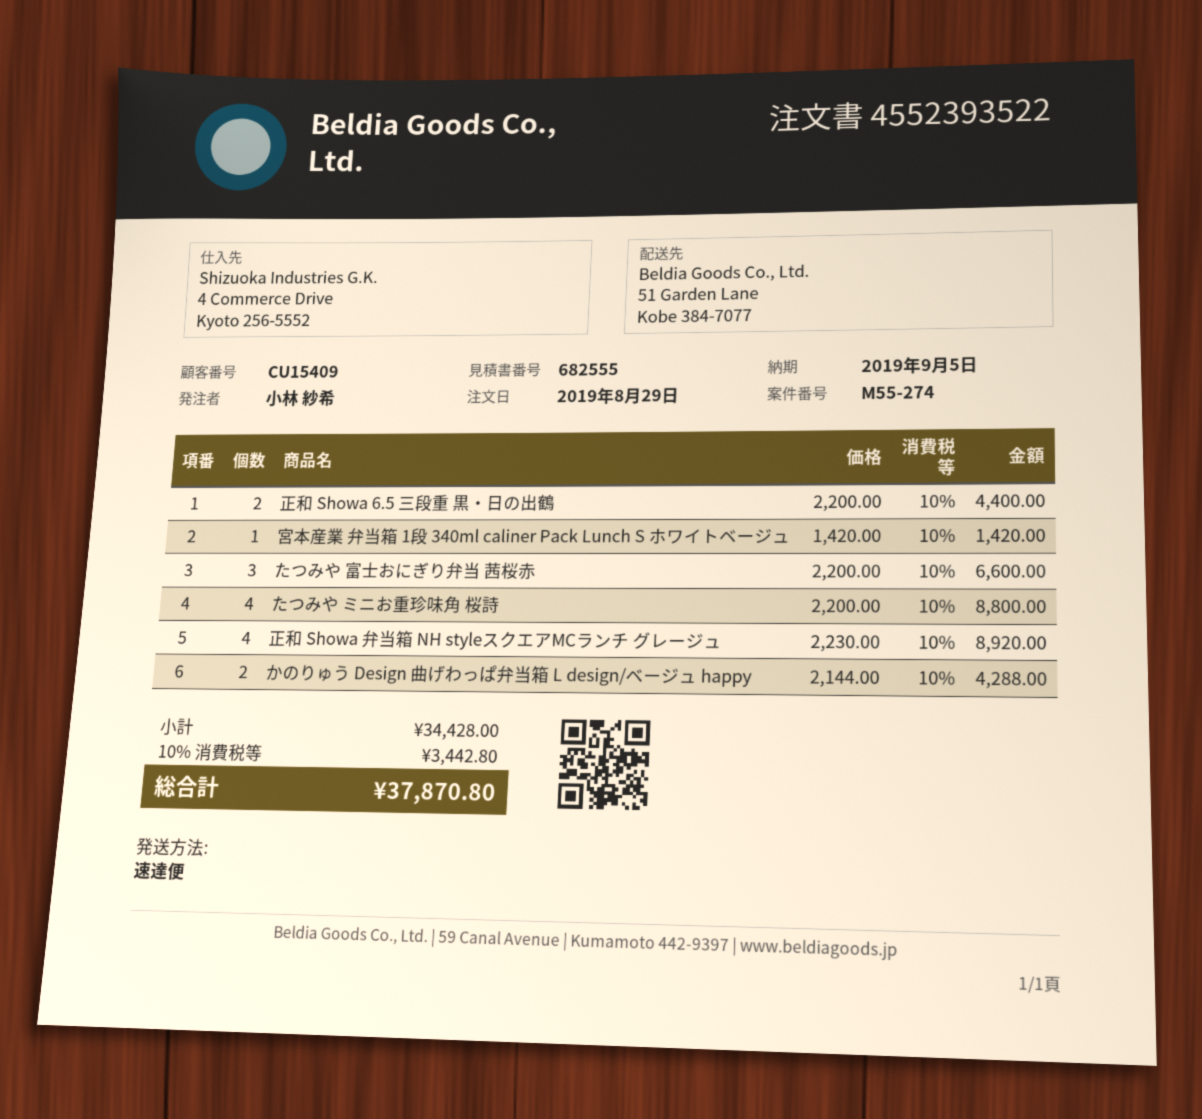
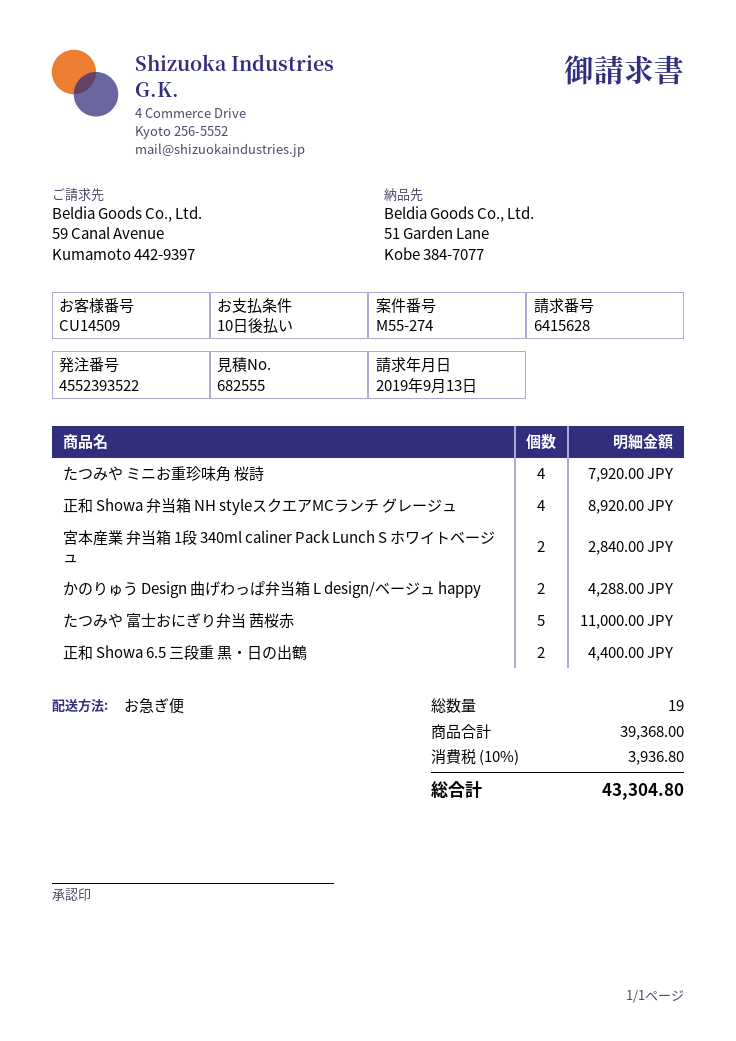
customer number: CU15409 -> CU14509
宮本産業 弁当箱 1段 340ml caliner Pack Lunch S ホワイトベージュ: 1 for 1420.00 -> 2 for 2840.00
たつみや 富士おにぎり弁当 茜桜赤: 3 for 6600.00 -> 5 for 11000.00
たつみや ミニお重珍味角 桜詩: 4 for 8800.00 -> 4 for 7920.00
subtotal: 34428.00 -> 39368.00
tax: 10% = 3442.80 -> 10% = 3936.80
total: 37870.80 -> 43304.80

